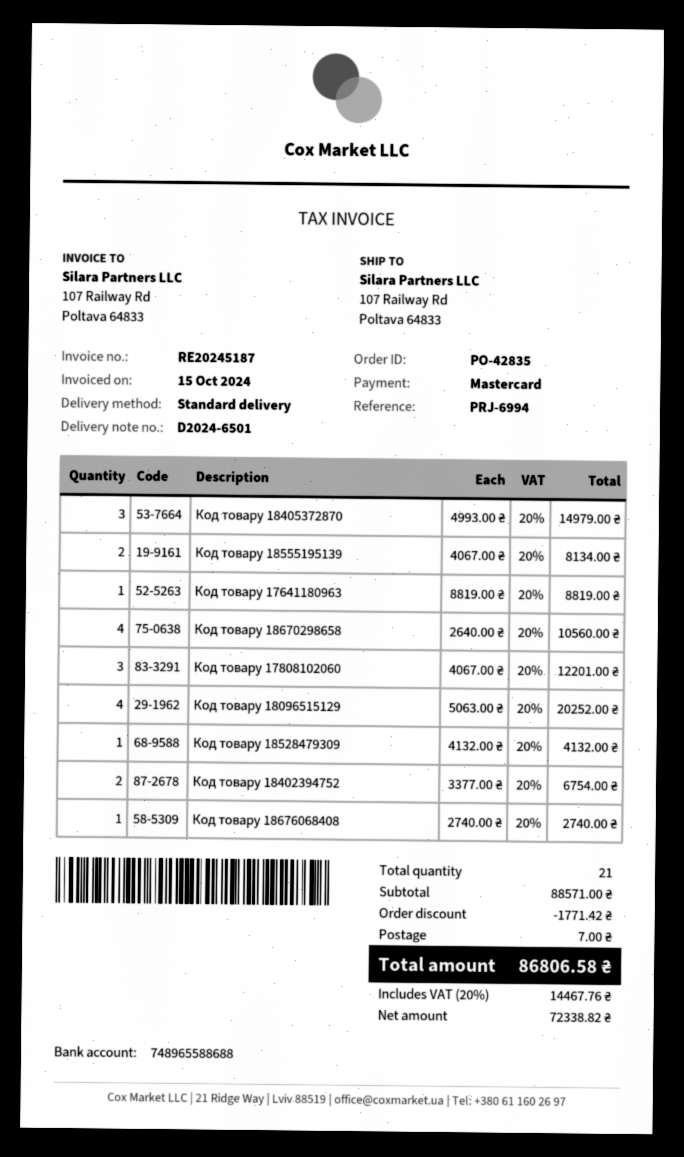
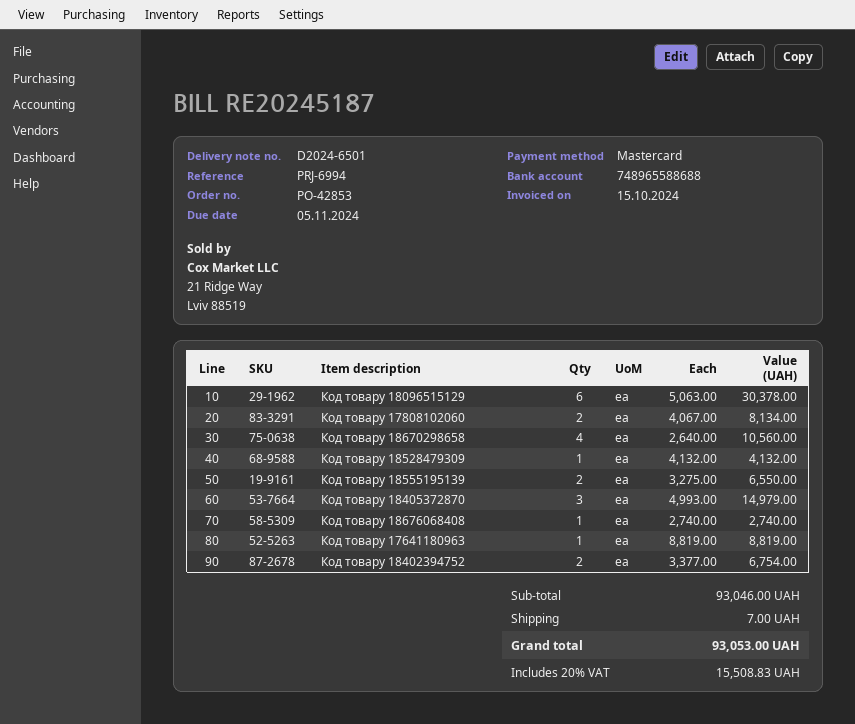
order number: PO-42835 -> PO-42853
Код товару 18555195139: 2 x 4067.00 = 8134.00 -> 2 x 3275.00 = 6550.00
Код товару 17808102060: 3 x 4067.00 = 12201.00 -> 2 x 4067.00 = 8134.00
Код товару 18096515129: 4 x 5063.00 = 20252.00 -> 6 x 5063.00 = 30378.00
subtotal: 88571.00 -> 93046.00
discount: 1771.42 -> none
tax: 20% = 14467.76 -> 20% = 15508.83
total: 86806.58 -> 93053.00

